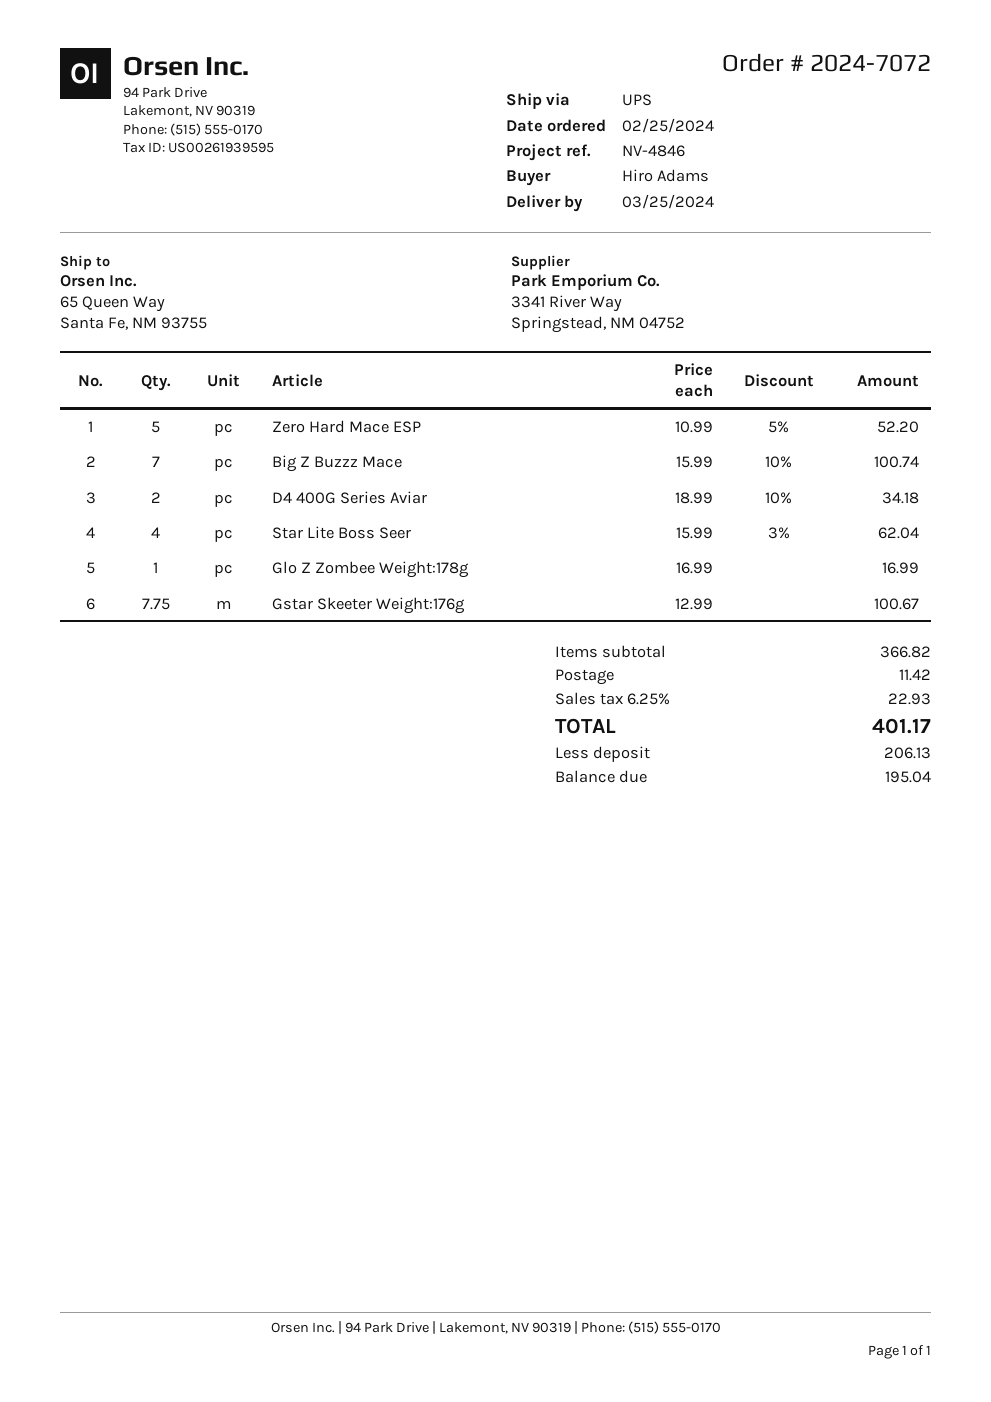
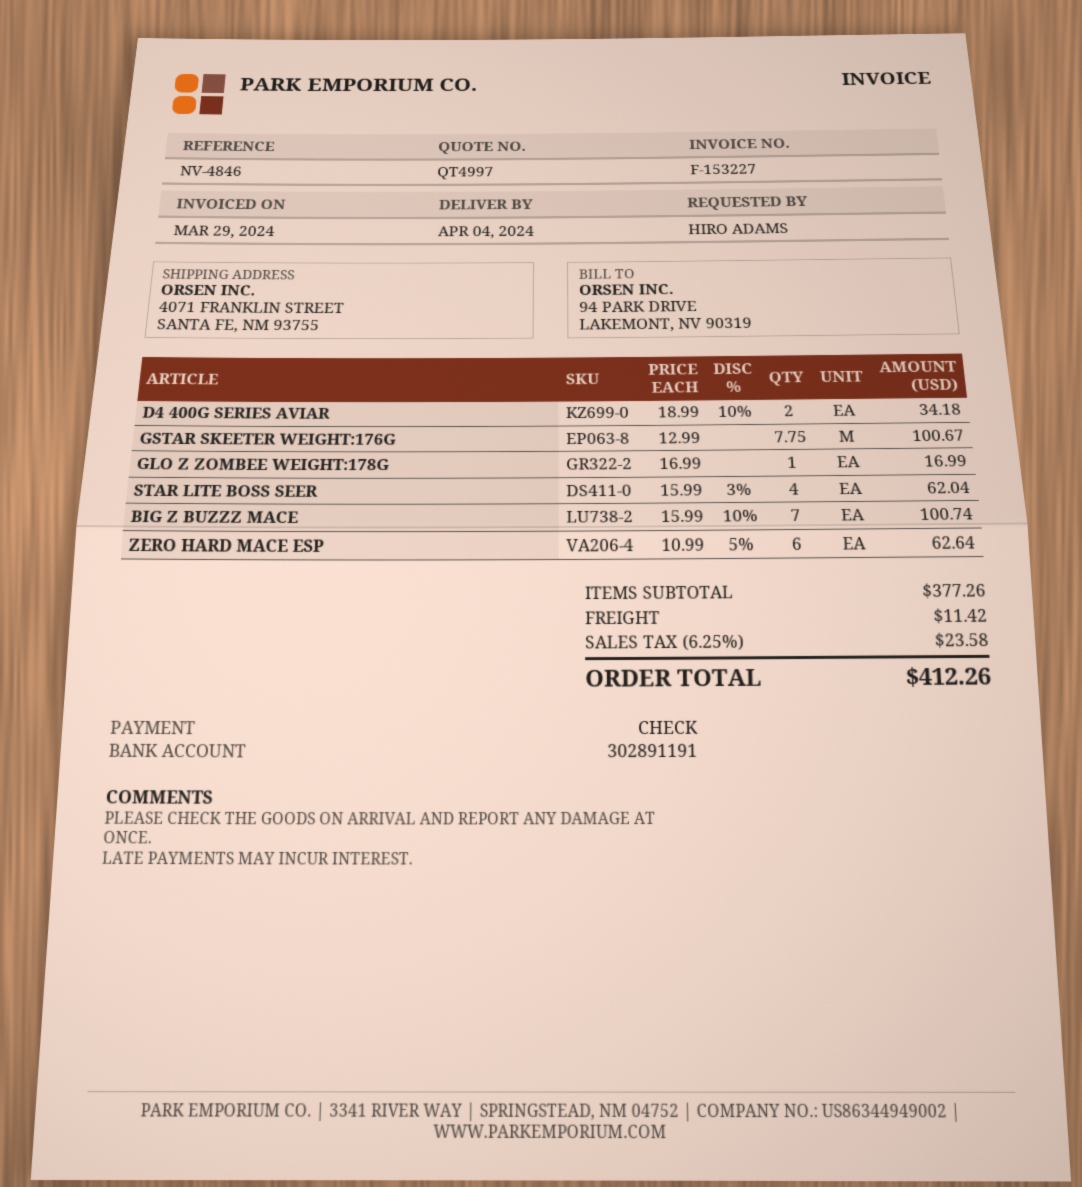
delivery date: 2024-03-25 -> 2024-04-04
ship to: 65 Queen Way, Santa Fe, NM 93755 -> 4071 FRANKLIN STREET, SANTA FE, NM 93755
Zero Hard Mace ESP: 5 x 10.99 - 5% = 52.20 -> 6 x 10.99 - 5% = 62.64
subtotal: 366.82 -> 377.26
tax: 6.25% = 22.93 -> 6.25% = 23.58
total: 401.17 -> 412.26

